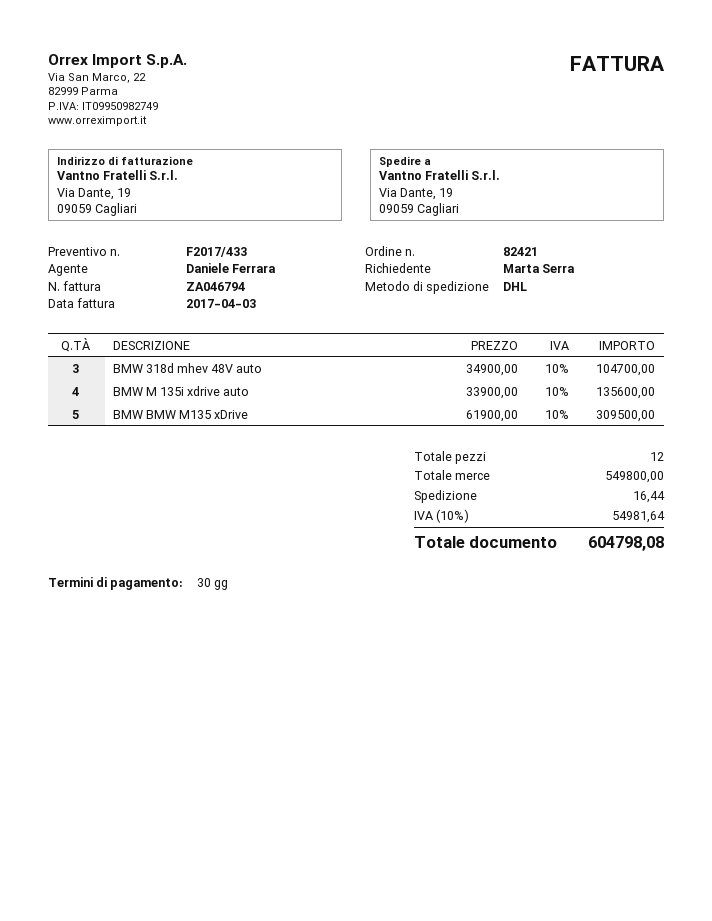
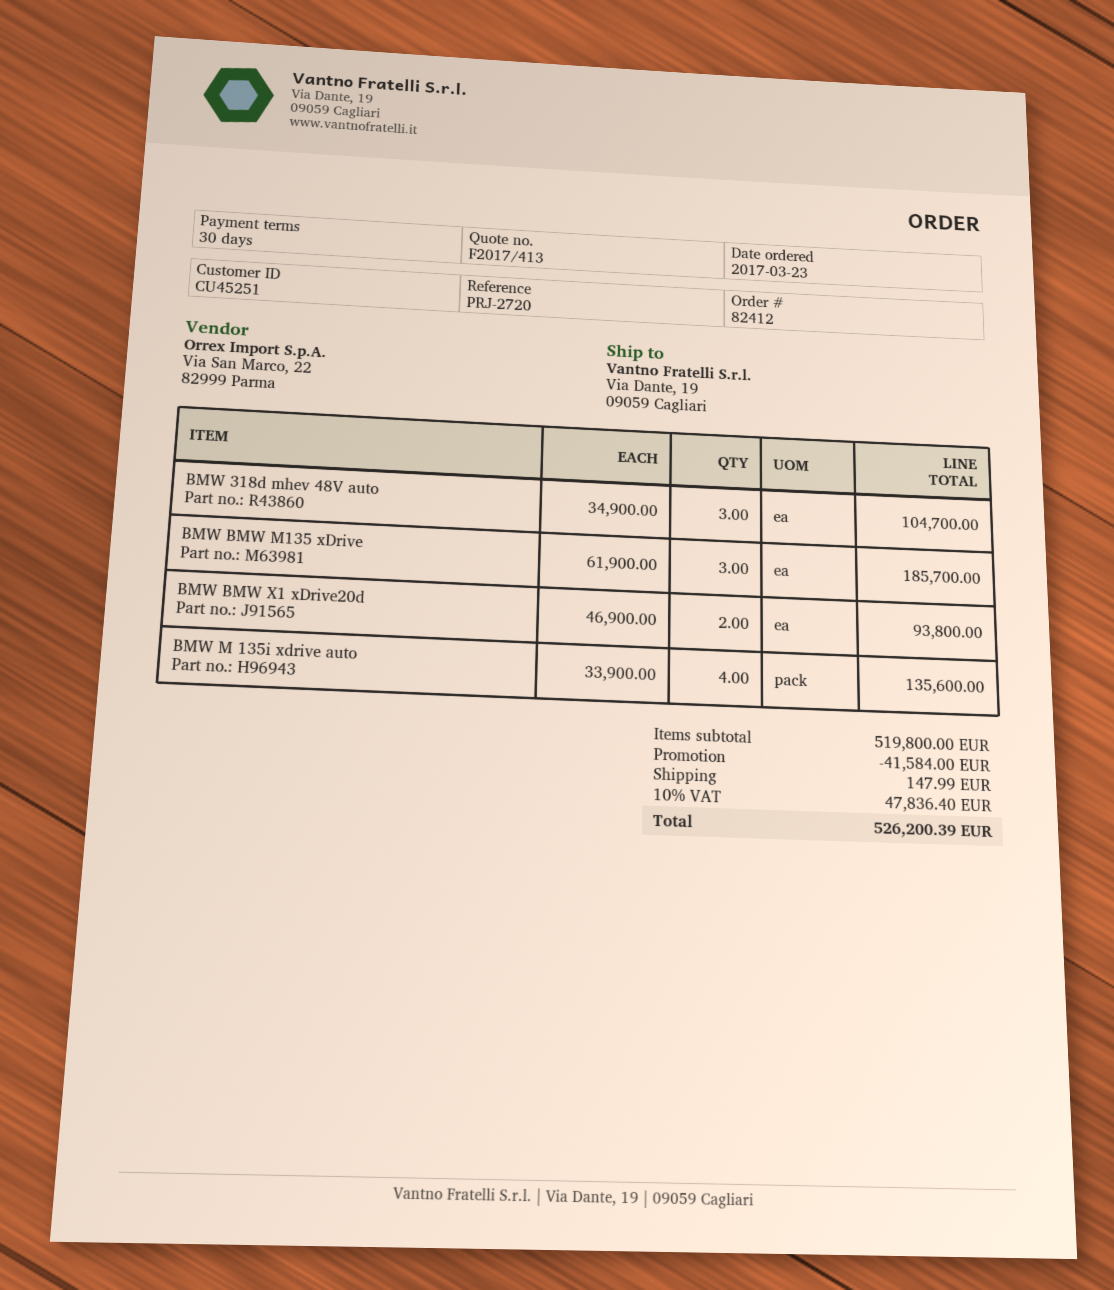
quote number: F2017/433 -> F2017/413
order number: 82421 -> 82412
BMW BMW M135 xDrive: 5 x 61900.00 = 309500.00 -> 3 x 61900.00 = 185700.00
BMW BMW X1 xDrive20d: none -> 2 x 46900.00 = 93800.00
subtotal: 549800.00 -> 519800.00
discount: none -> 41584.00
shipping: 16.44 -> 147.99
tax: 10% = 54981.64 -> 10% = 47836.40
total: 604798.08 -> 526200.39

